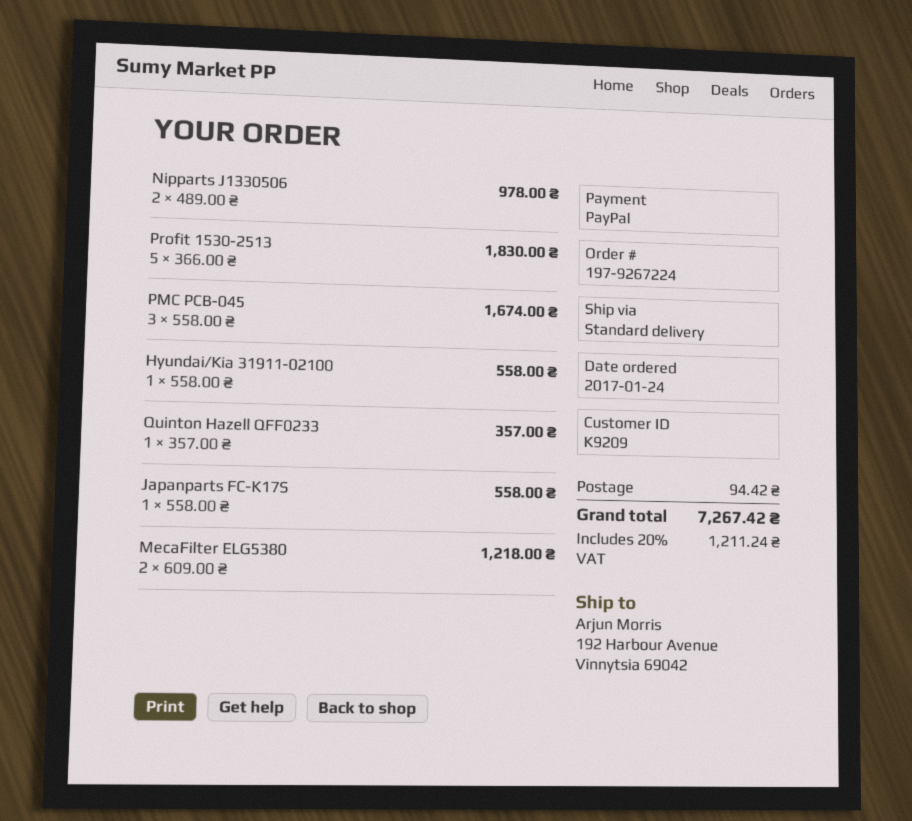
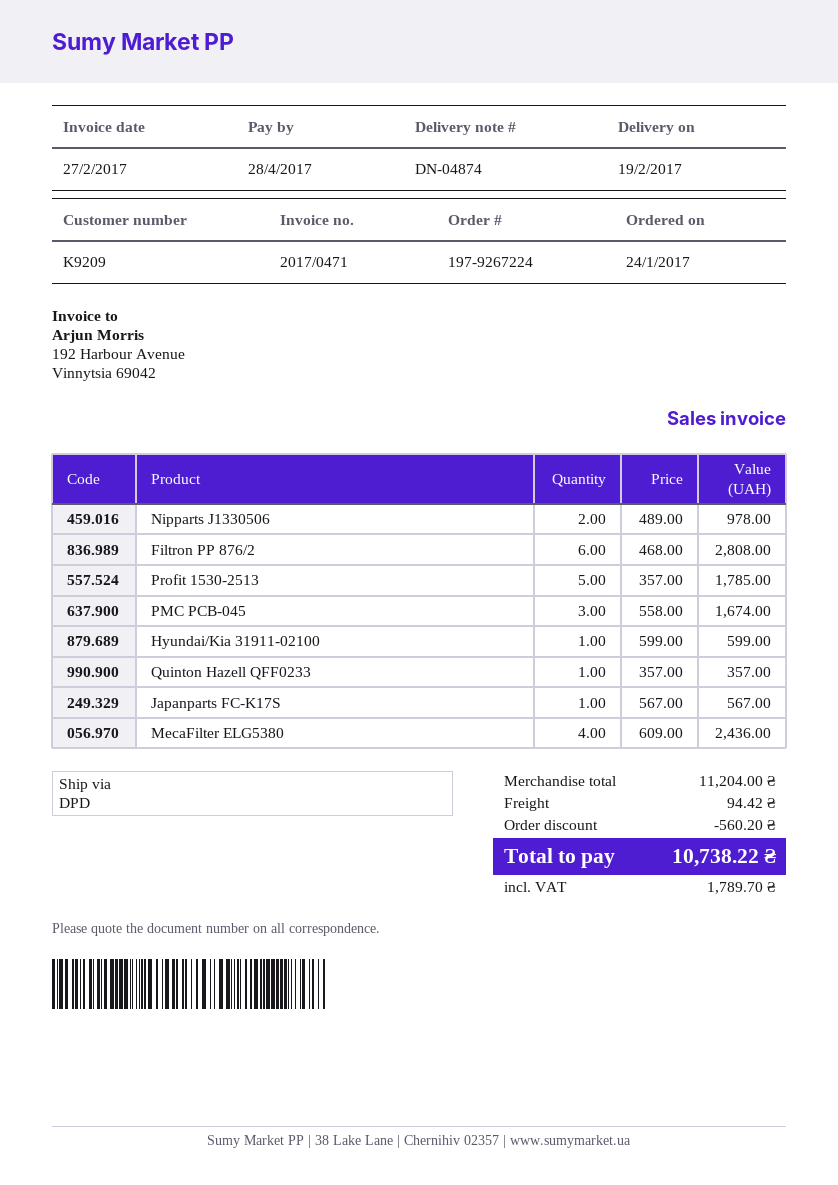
shipping method: standard -> DPD
Profit 1530-2513: 5 x 366.00 = 1830.00 -> 5 x 357.00 = 1785.00
Hyundai/Kia 31911-02100: 1 x 558.00 = 558.00 -> 1 x 599.00 = 599.00
Japanparts FC-K17S: 1 x 558.00 = 558.00 -> 1 x 567.00 = 567.00
MecaFilter ELG5380: 2 x 609.00 = 1218.00 -> 4 x 609.00 = 2436.00
Filtron PP 876/2: none -> 6 x 468.00 = 2808.00
discount: none -> 560.20
tax: 1211.24 -> 1789.70
total: 7267.42 -> 10738.22

